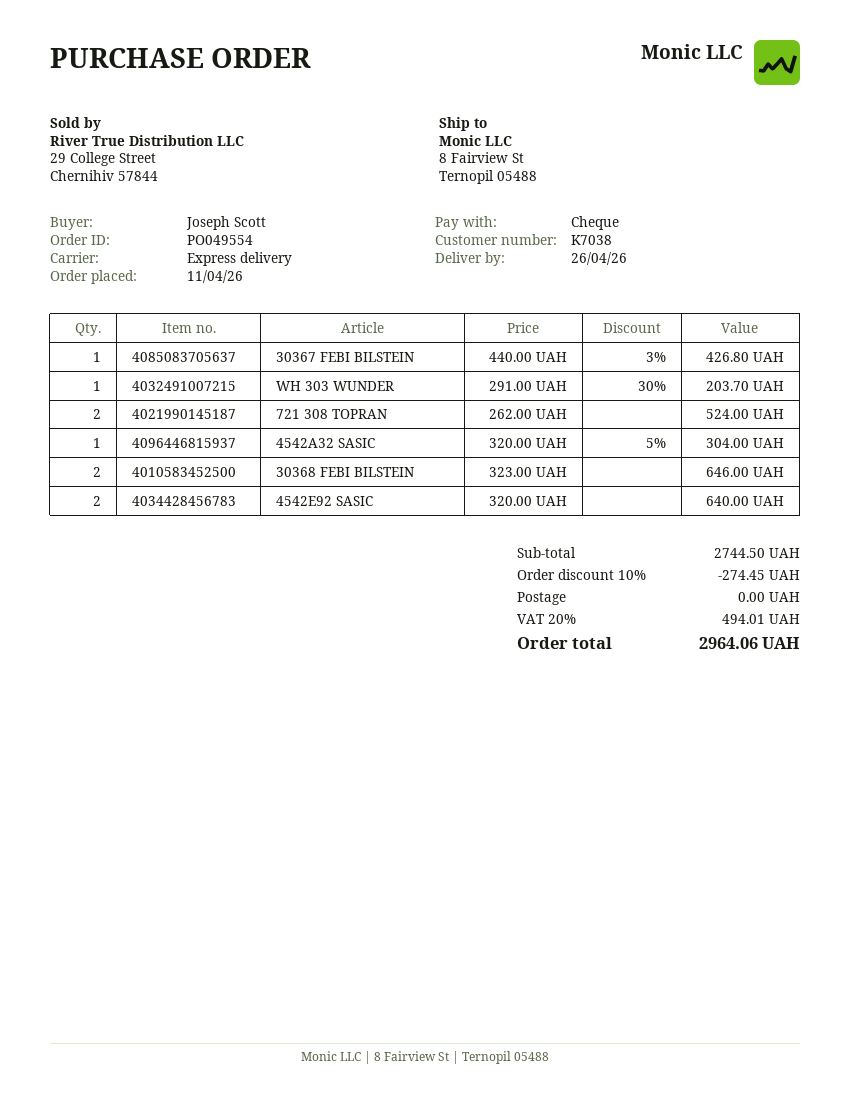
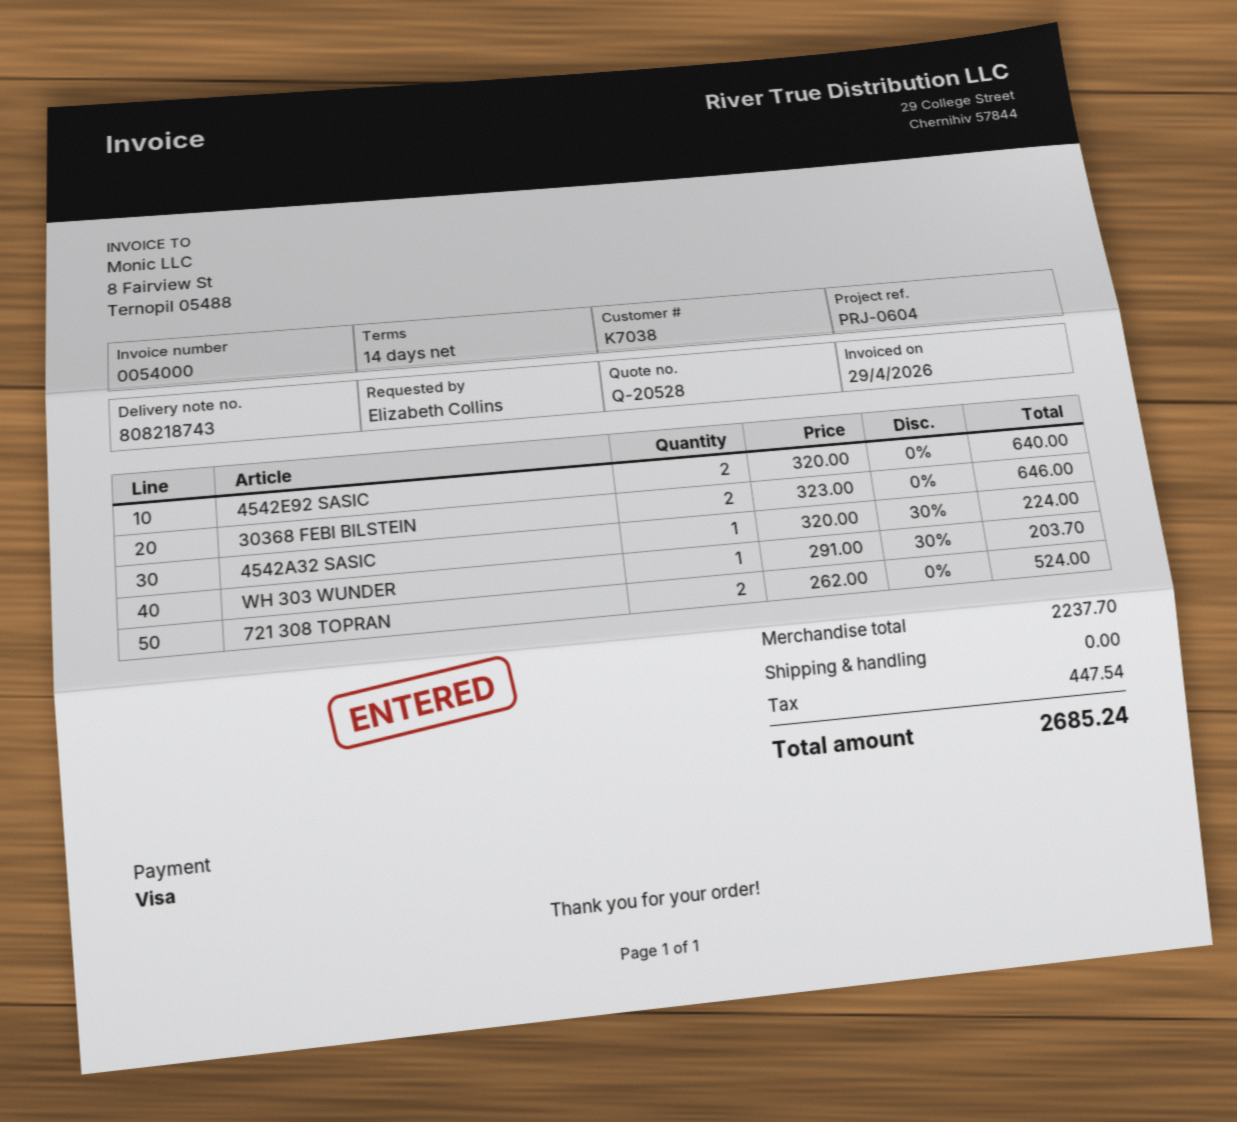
ordered by: Joseph Scott -> Elizabeth Collins
payment method: cheque -> Visa
30367 FEBI BILSTEIN: 1 x 440.00 - 3% = 426.80 -> none
4542A32 SASIC: 1 x 320.00 - 5% = 304.00 -> 1 x 320.00 - 30% = 224.00
subtotal: 2744.50 -> 2237.70
discount: 10% = 274.45 -> none
tax: 494.01 -> 447.54
total: 2964.06 -> 2685.24

